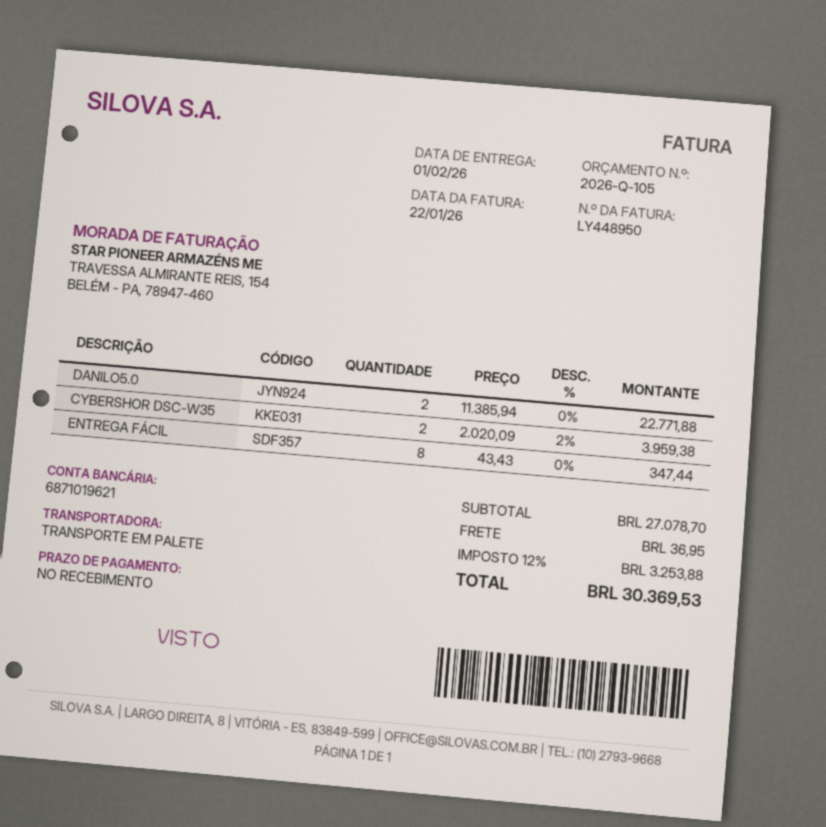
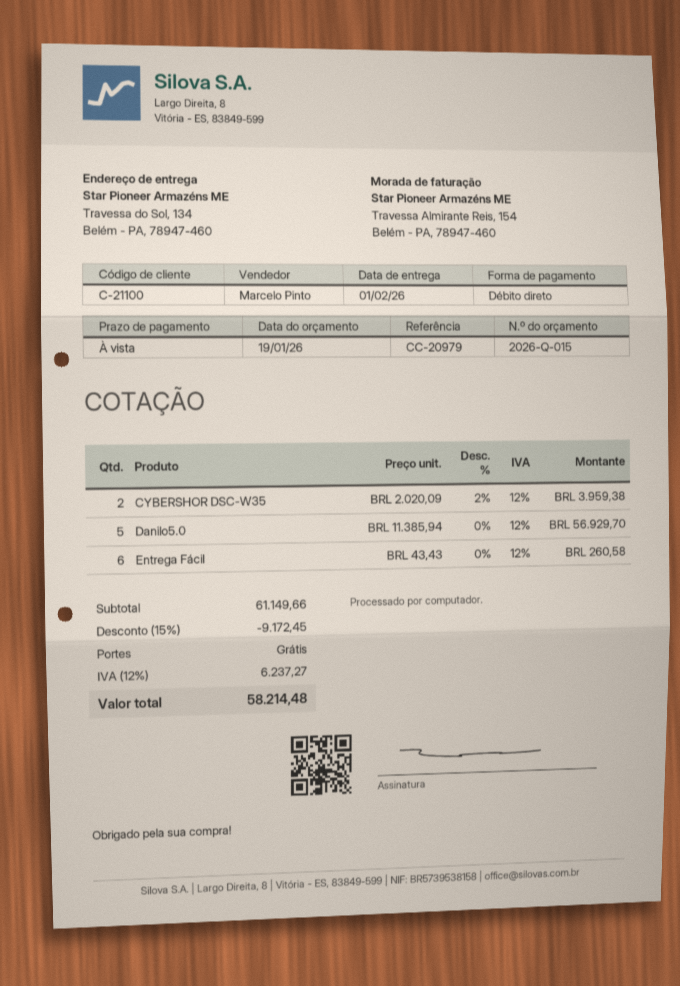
quote number: 2026-Q-105 -> 2026-Q-015
DANILO5.0: 2 x 11385.94 = 22771.88 -> 5 x 11385.94 = 56929.70
ENTREGA FÁCIL: 8 x 43.43 = 347.44 -> 6 x 43.43 = 260.58
subtotal: 27078.70 -> 61149.66
discount: none -> 15% = 9172.45
shipping: 36.95 -> 0.00
tax: 12% = 3253.88 -> 12% = 6237.27
total: 30369.53 -> 58214.48

